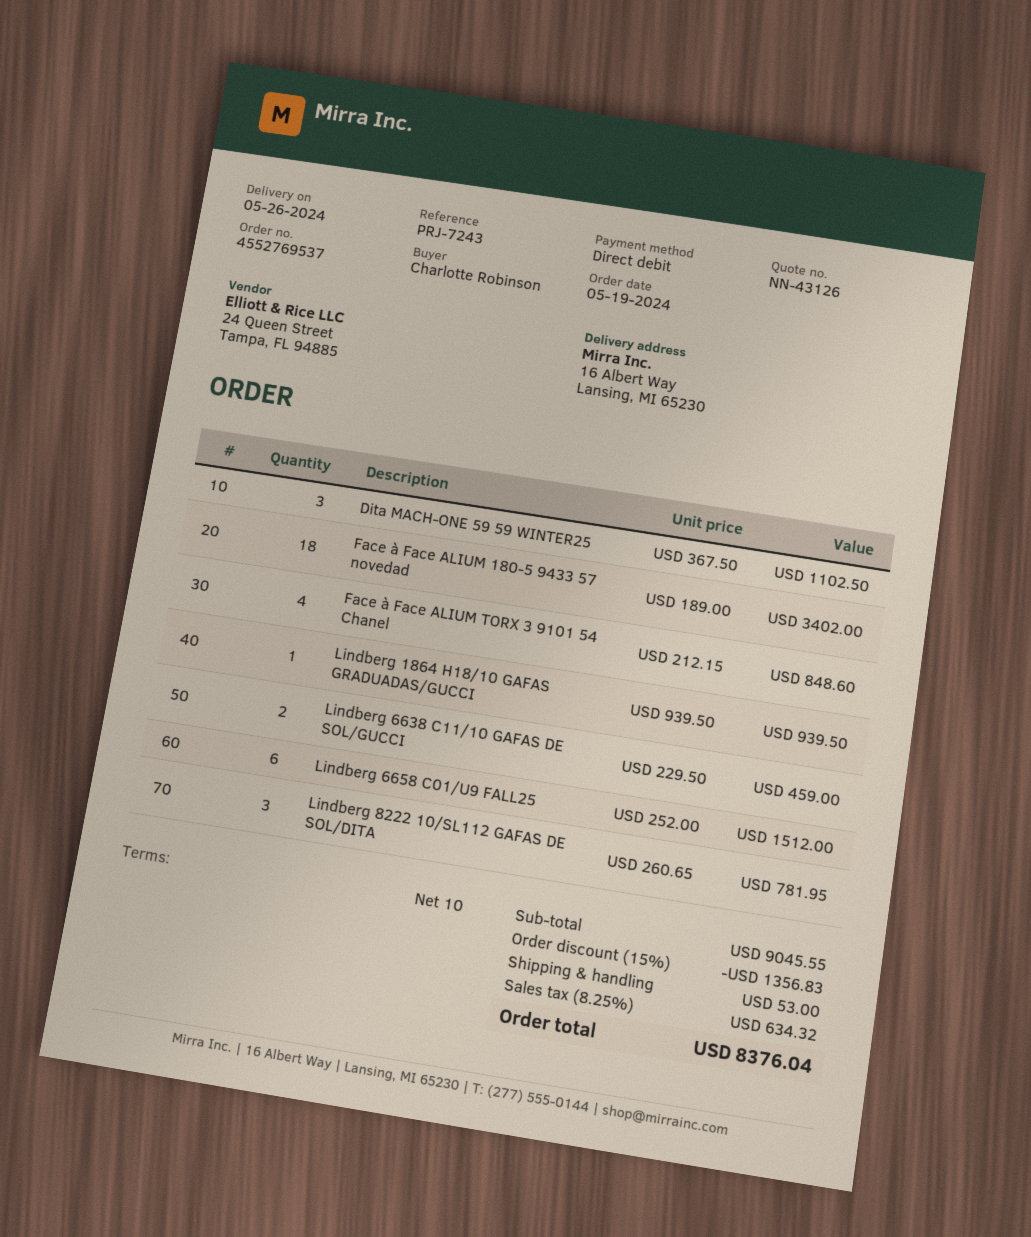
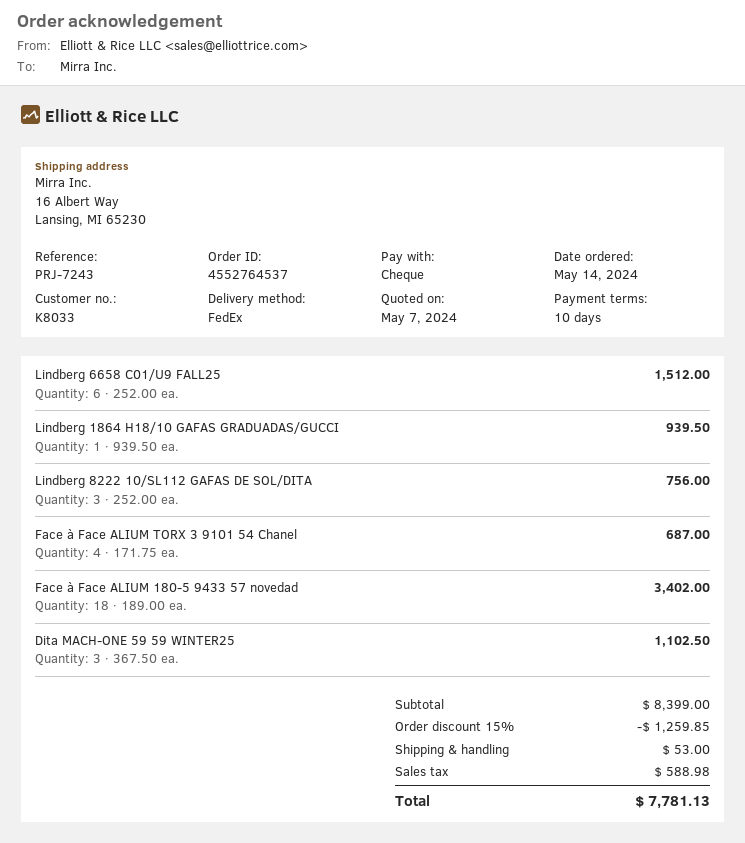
order number: 4552769537 -> 4552764537
order date: 2024-05-19 -> 2024-05-14
payment method: direct debit -> cheque
Face à Face ALIUM TORX 3 9101 54 Chanel: 4 x 212.15 = 848.60 -> 4 x 171.75 = 687.00
Lindberg 6638 C11/10 GAFAS DE SOL/GUCCI: 2 x 229.50 = 459.00 -> none
Lindberg 8222 10/SL112 GAFAS DE SOL/DITA: 3 x 260.65 = 781.95 -> 3 x 252.00 = 756.00
subtotal: 9045.55 -> 8399.00
discount: 15% = 1356.83 -> 15% = 1259.85
tax: 634.32 -> 588.98
total: 8376.04 -> 7781.13

